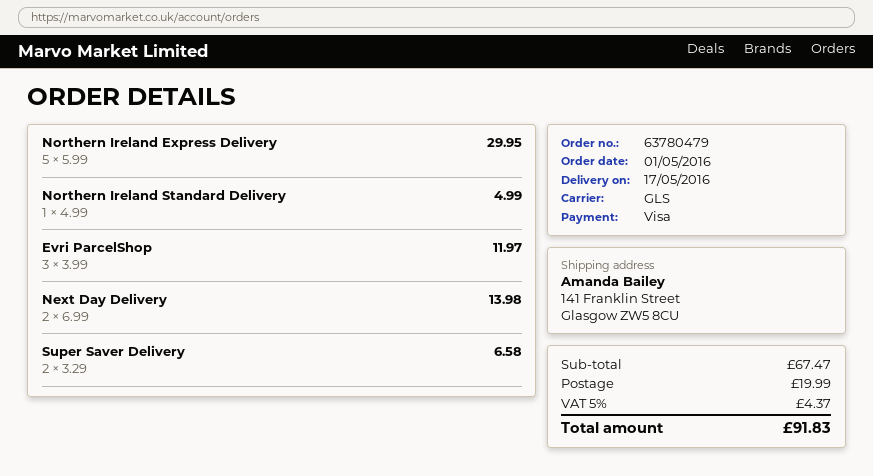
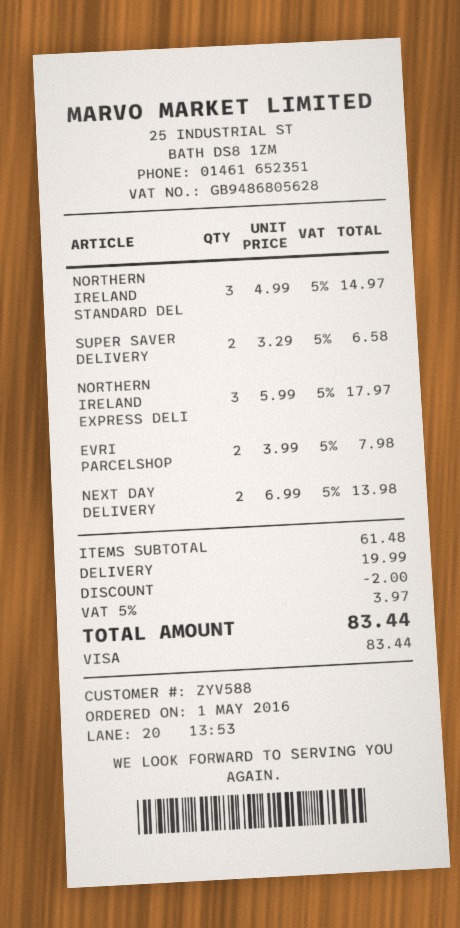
Northern Ireland Express Delivery: 5 x 5.99 = 29.95 -> 3 x 5.99 = 17.97
Northern Ireland Standard Delivery: 1 x 4.99 = 4.99 -> 3 x 4.99 = 14.97
Evri ParcelShop: 3 x 3.99 = 11.97 -> 2 x 3.99 = 7.98
subtotal: 67.47 -> 61.48
discount: none -> 2.00
tax: 5% = 4.37 -> 5% = 3.97
total: 91.83 -> 83.44

